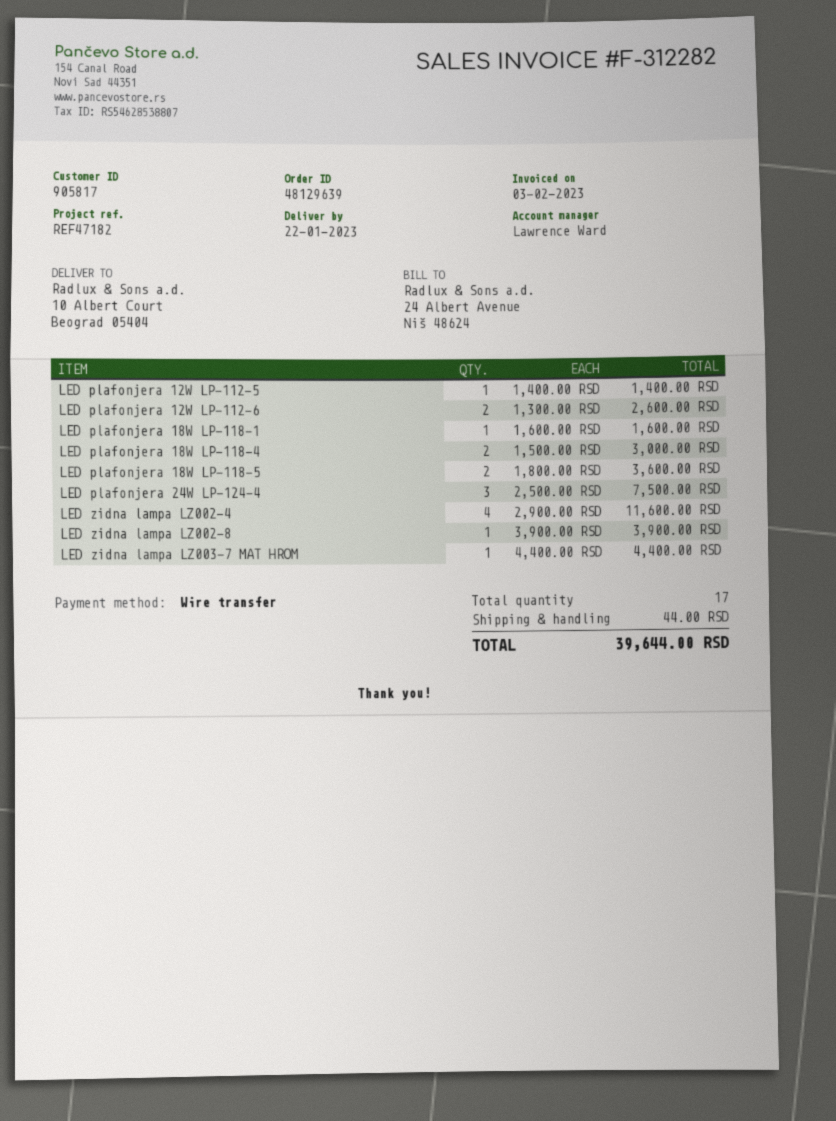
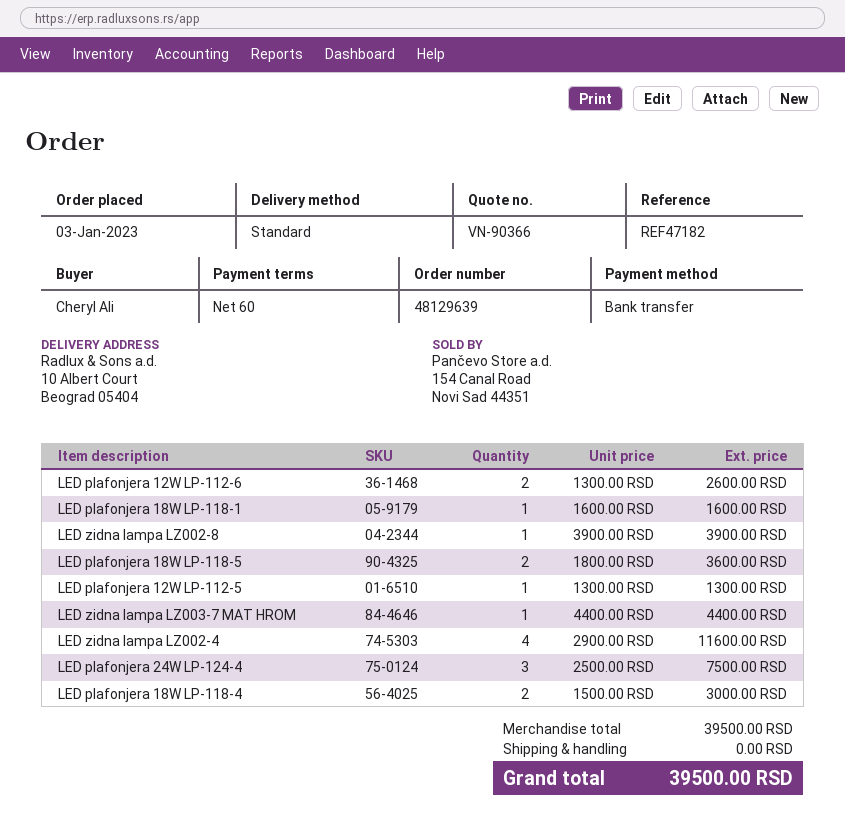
LED plafonjera 12W LP-112-5: 1 x 1400.00 = 1400.00 -> 1 x 1300.00 = 1300.00
shipping: 44.00 -> 0.00
total: 39644.00 -> 39500.00

